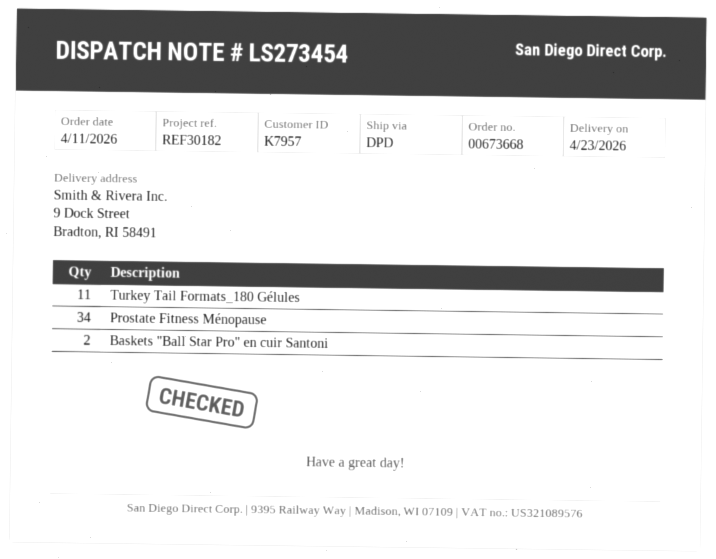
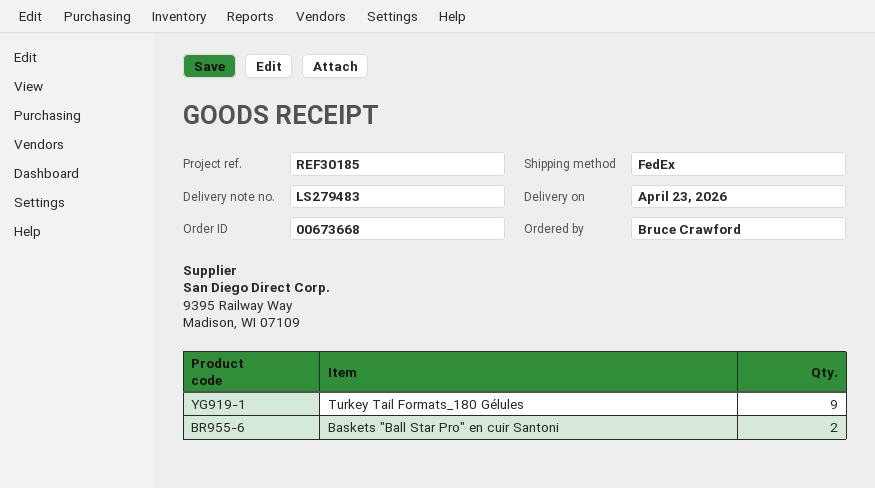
delivery note number: LS273454 -> LS279483
reference: REF30182 -> REF30185
shipping method: DPD -> FedEx
Turkey Tail Formats_180 Gélules: 11 -> 9
Prostate Fitness Ménopause: 34 -> none

